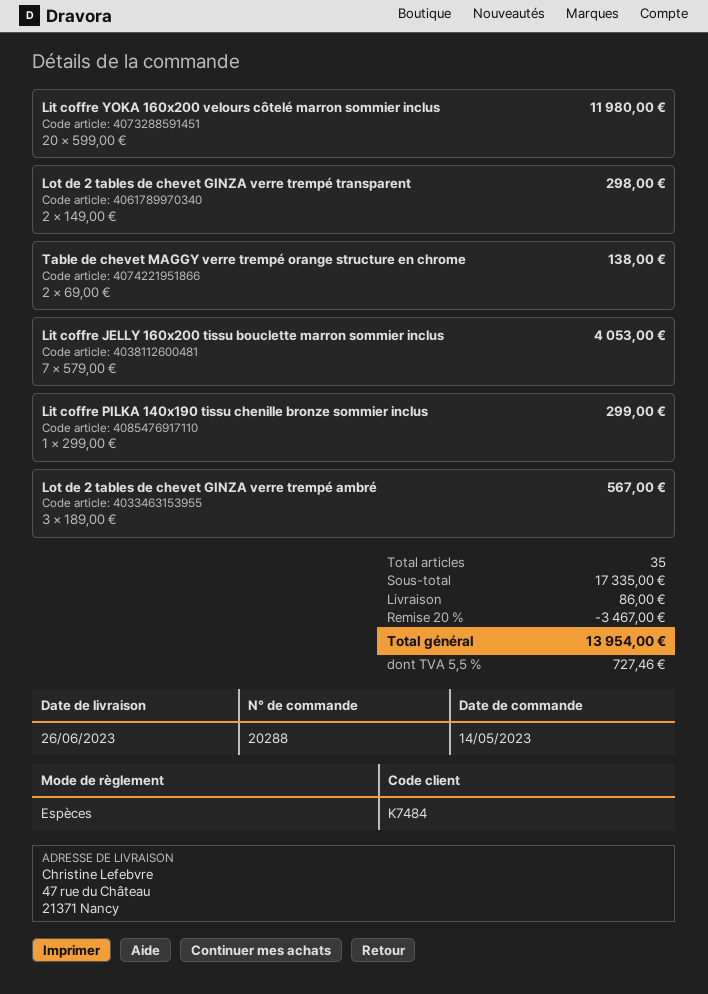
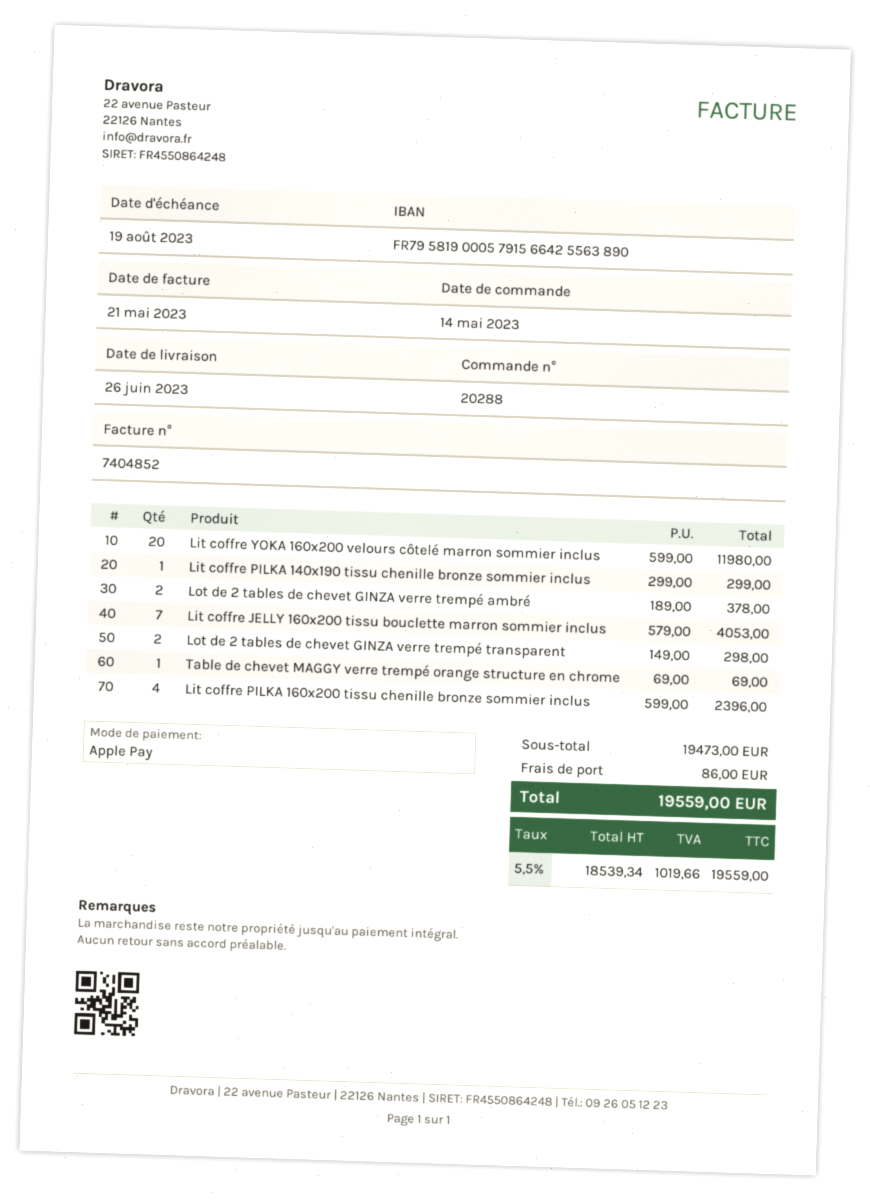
payment method: cash -> Apple Pay
Table de chevet MAGGY verre trempé orange structure en chrome: 2 x 69.00 = 138.00 -> 1 x 69.00 = 69.00
Lot de 2 tables de chevet GINZA verre trempé ambré: 3 x 189.00 = 567.00 -> 2 x 189.00 = 378.00
Lit coffre PILKA 160x200 tissu chenille bronze sommier inclus: none -> 4 x 599.00 = 2396.00
subtotal: 17335.00 -> 19473.00
discount: 20% = 3467.00 -> none
tax: 5.5% = 727.46 -> 5.5% = 1019.66
total: 13954.00 -> 19559.00

